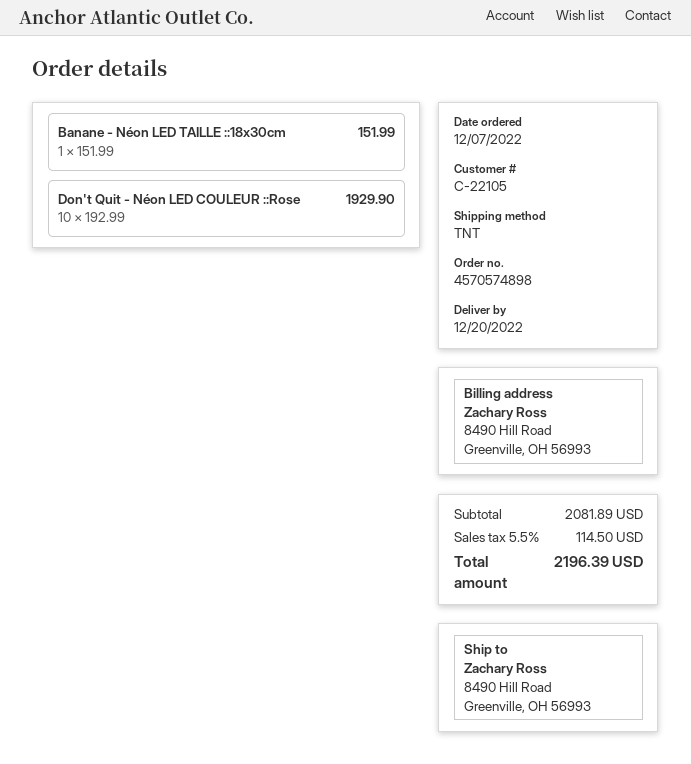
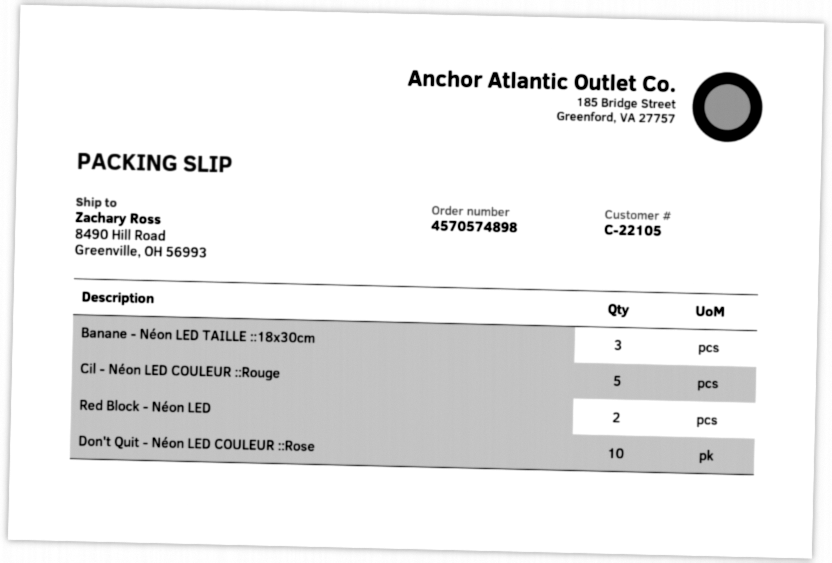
Banane - Néon LED TAILLE ::18x30cm: 1 -> 3
Cil - Néon LED COULEUR ::Rouge: none -> 5
Red Block - Néon LED: none -> 2

